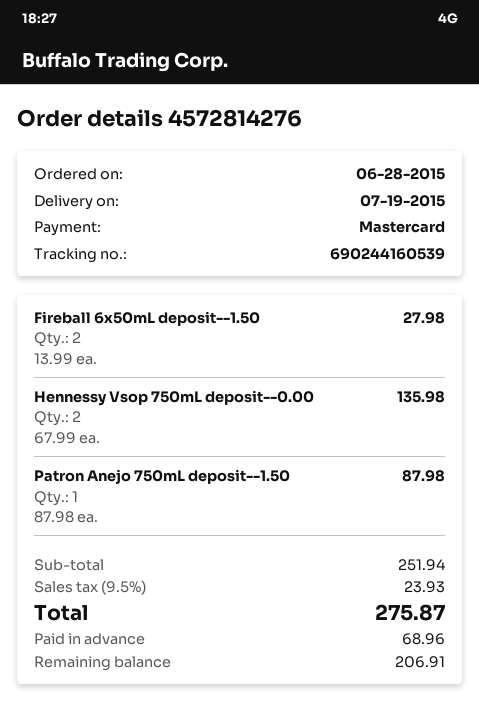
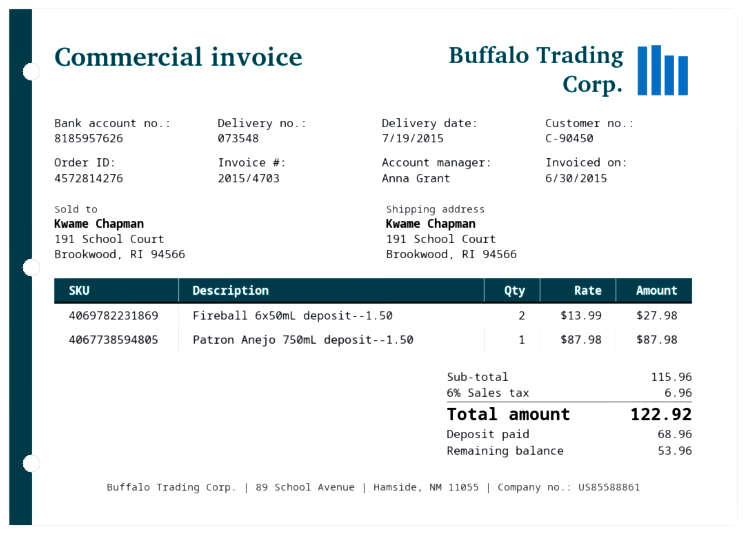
Hennessy Vsop 750mL deposit--0.00: 2 x 67.99 = 135.98 -> none
subtotal: 251.94 -> 115.96
tax: 9.5% = 23.93 -> 6% = 6.96
total: 275.87 -> 122.92
balance: 206.91 -> 53.96

